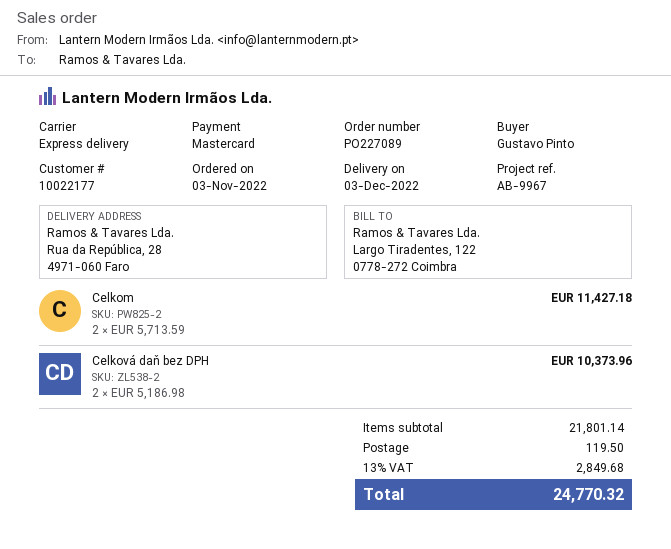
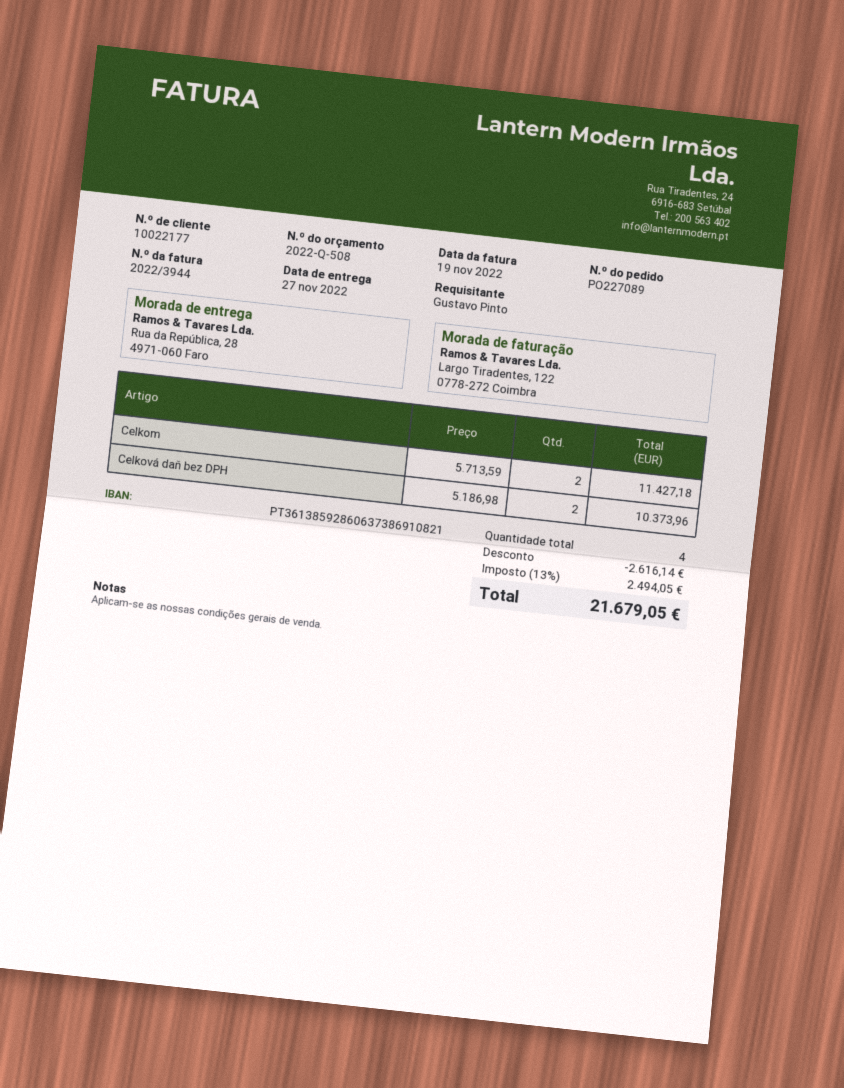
delivery date: 2022-12-03 -> 2022-11-27
discount: none -> 2616.14
shipping: 119.50 -> none
tax: 13% = 2849.68 -> 13% = 2494.05
total: 24770.32 -> 21679.05

